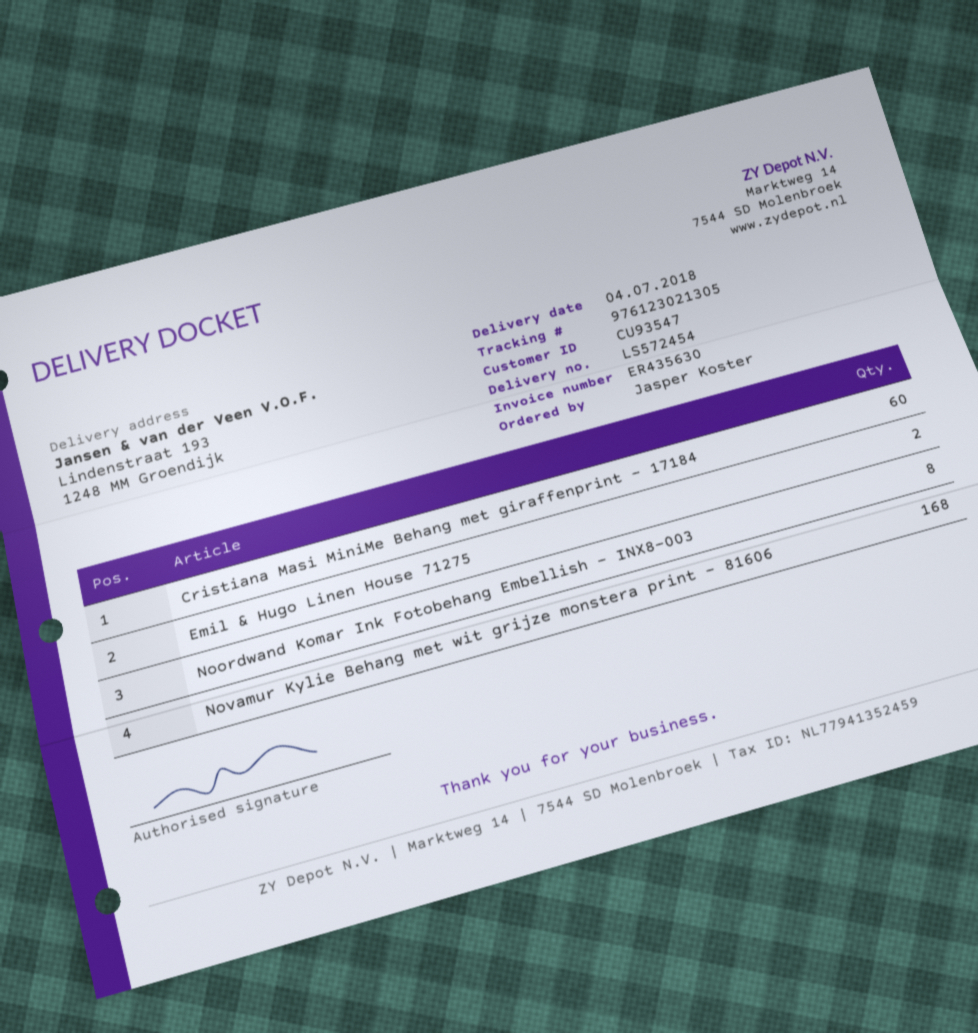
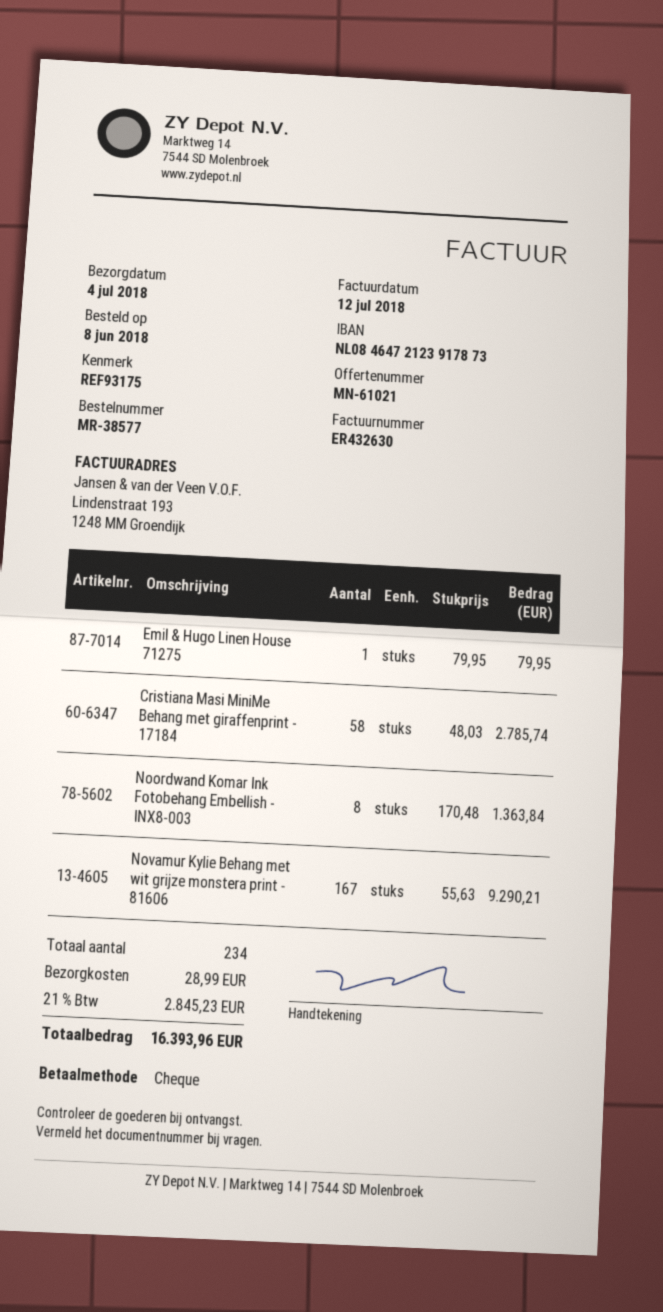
invoice number: ER435630 -> ER432630
Cristiana Masi MiniMe Behang met giraffenprint - 17184: 60 -> 58
Emil & Hugo Linen House 71275: 2 -> 1
Novamur Kylie Behang met wit grijze monstera print - 81606: 168 -> 167

